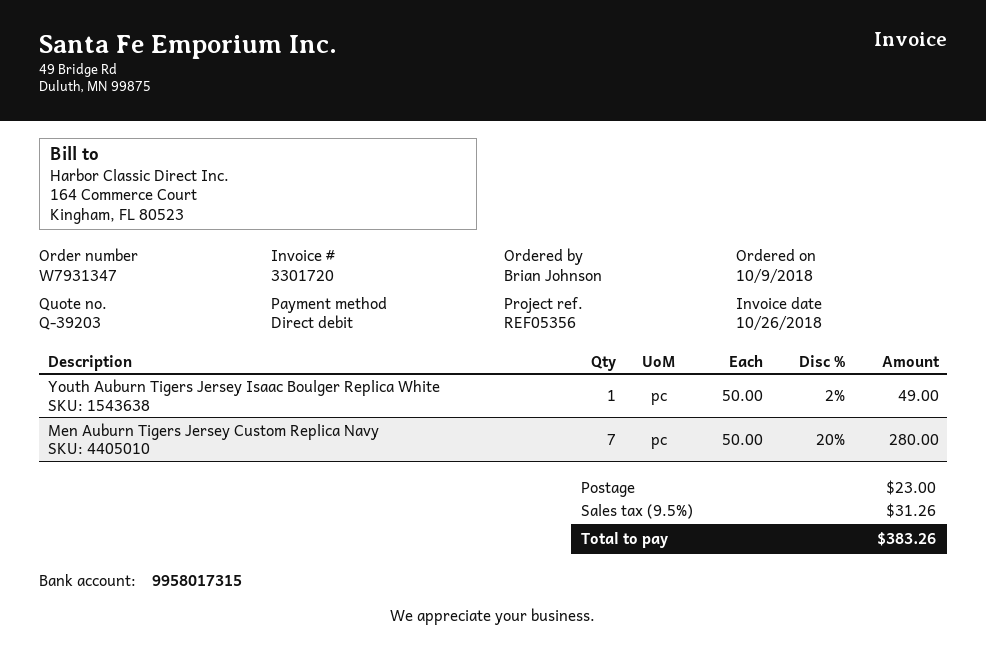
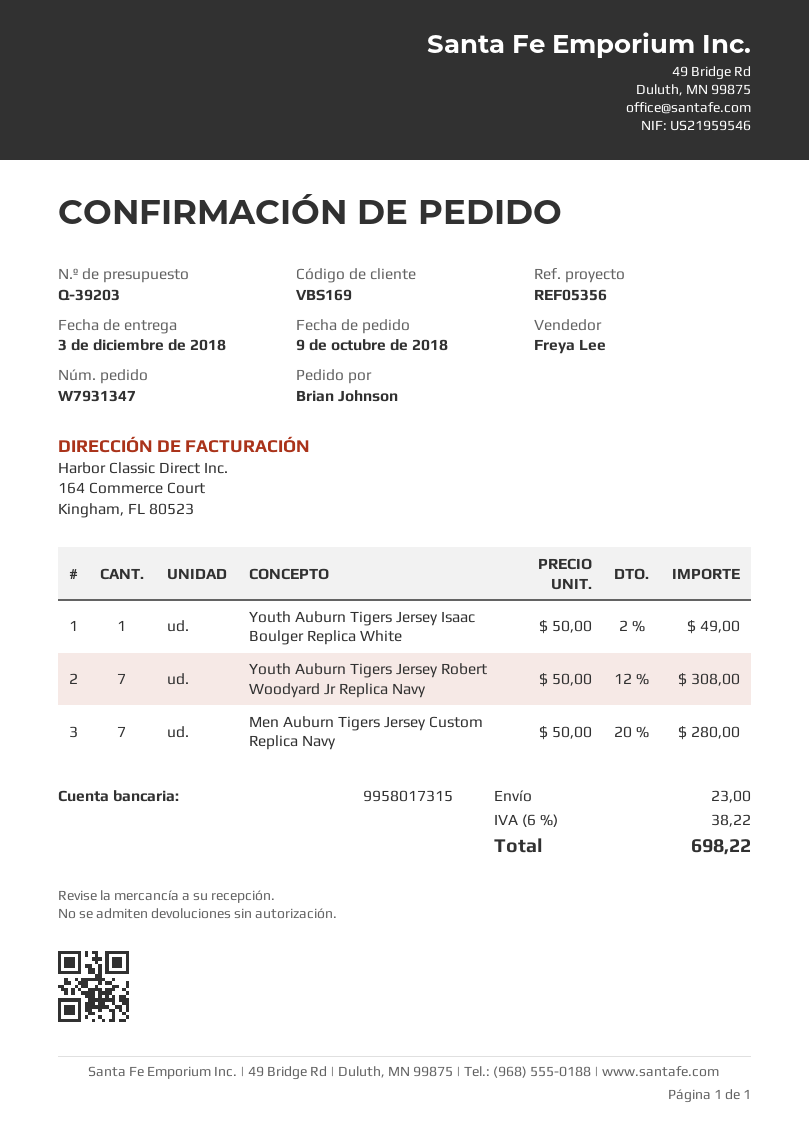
Youth Auburn Tigers Jersey Robert Woodyard Jr Replica Navy: none -> 7 x 50.00 - 12% = 308.00
tax: 9.5% = 31.26 -> 6% = 38.22
total: 383.26 -> 698.22

